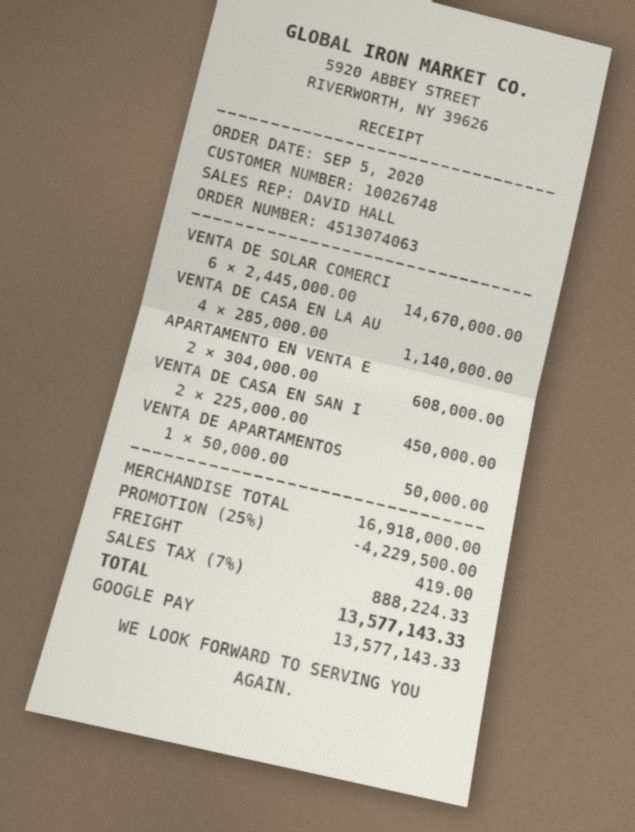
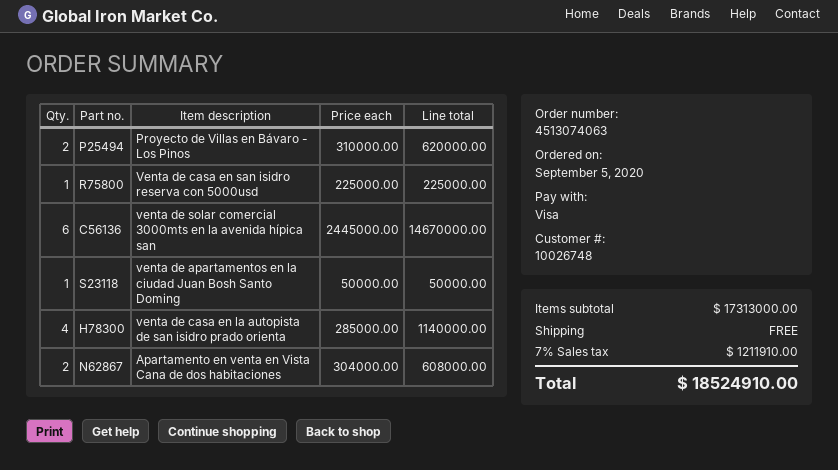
payment method: Google Pay -> Visa
VENTA DE CASA EN SAN I: 2 x 225000.00 = 450000.00 -> 1 x 225000.00 = 225000.00
Proyecto de Villas en Bávaro - Los Pinos: none -> 2 x 310000.00 = 620000.00
subtotal: 16918000.00 -> 17313000.00
discount: 25% = 4229500.00 -> none
shipping: 419.00 -> 0.00
tax: 7% = 888224.33 -> 7% = 1211910.00
total: 13577143.33 -> 18524910.00

